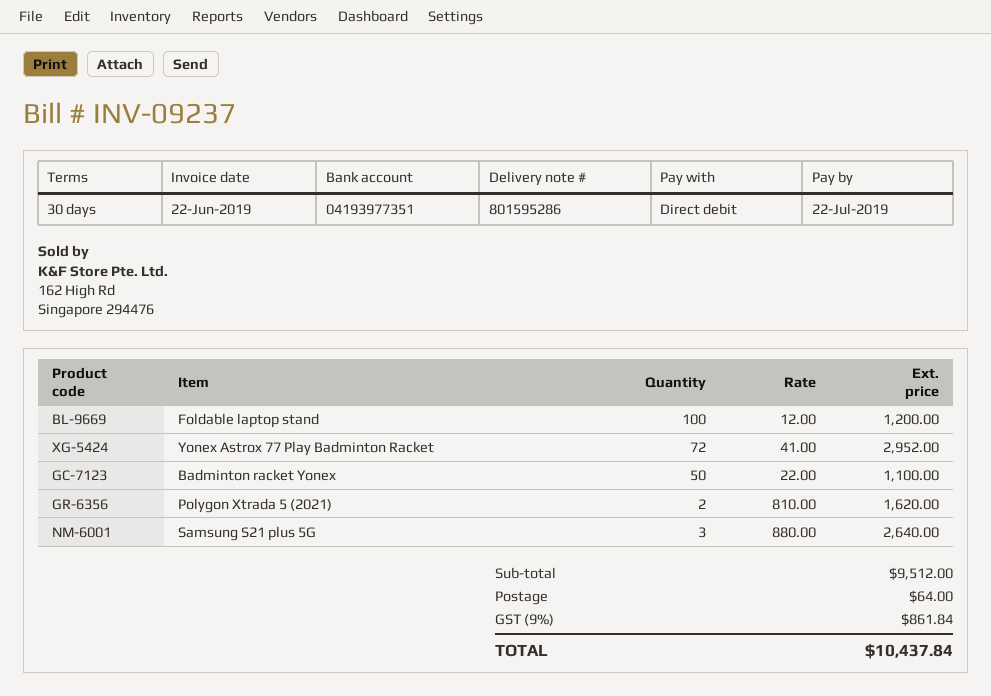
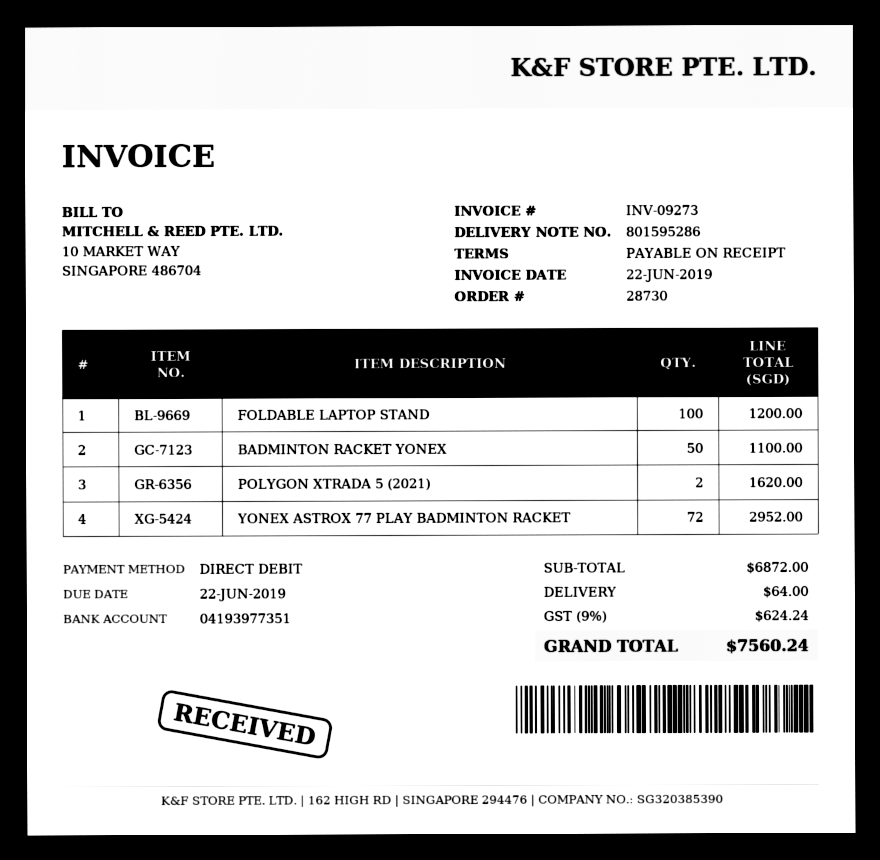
invoice number: INV-09237 -> INV-09273
payment terms: 30 days -> on receipt
due date: 2019-07-22 -> 2019-06-22
Samsung S21 plus 5G: 3 for 2640.00 -> none
subtotal: 9512.00 -> 6872.00
tax: 9% = 861.84 -> 9% = 624.24
total: 10437.84 -> 7560.24

